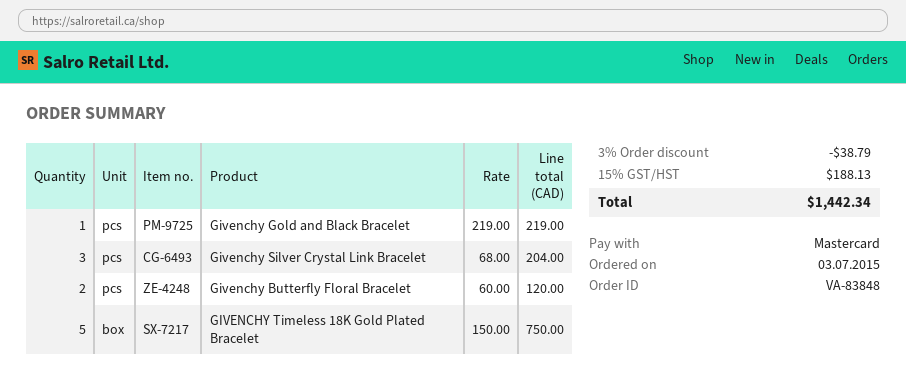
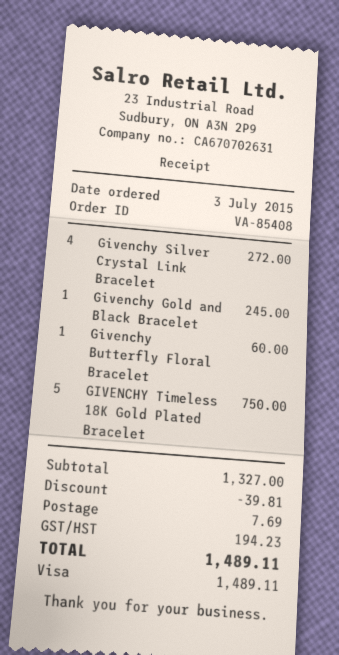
order number: VA-83848 -> VA-85408
payment method: Mastercard -> Visa
Givenchy Gold and Black Bracelet: 1 for 219.00 -> 1 for 245.00
Givenchy Silver Crystal Link Bracelet: 3 for 204.00 -> 4 for 272.00
Givenchy Butterfly Floral Bracelet: 2 for 120.00 -> 1 for 60.00
discount: 38.79 -> 39.81
shipping: none -> 7.69
tax: 188.13 -> 194.23
total: 1442.34 -> 1489.11

